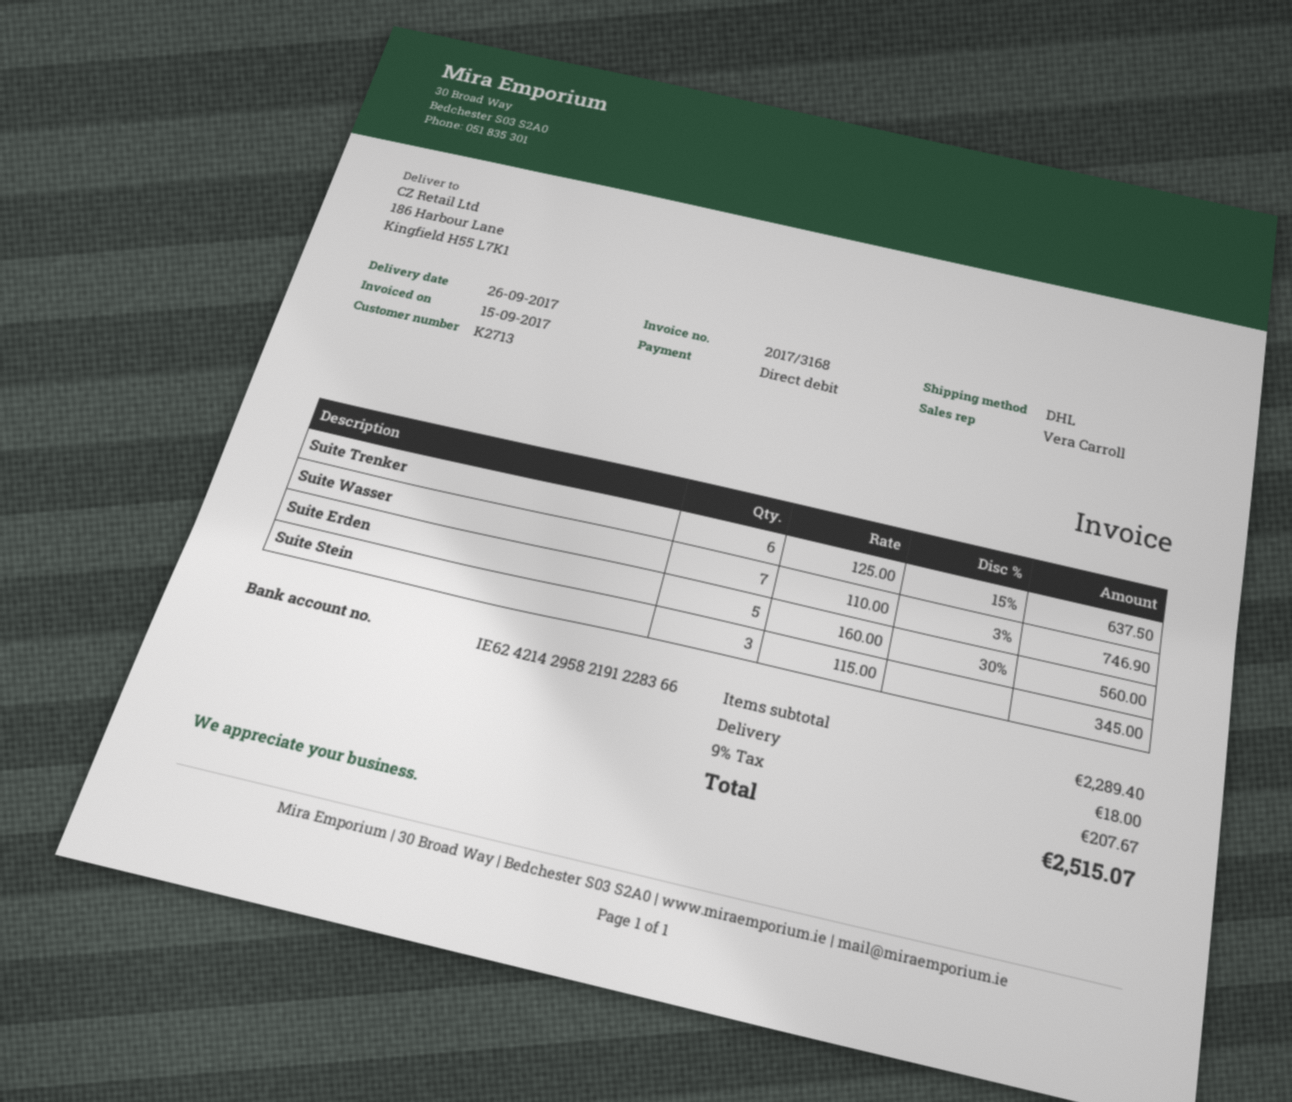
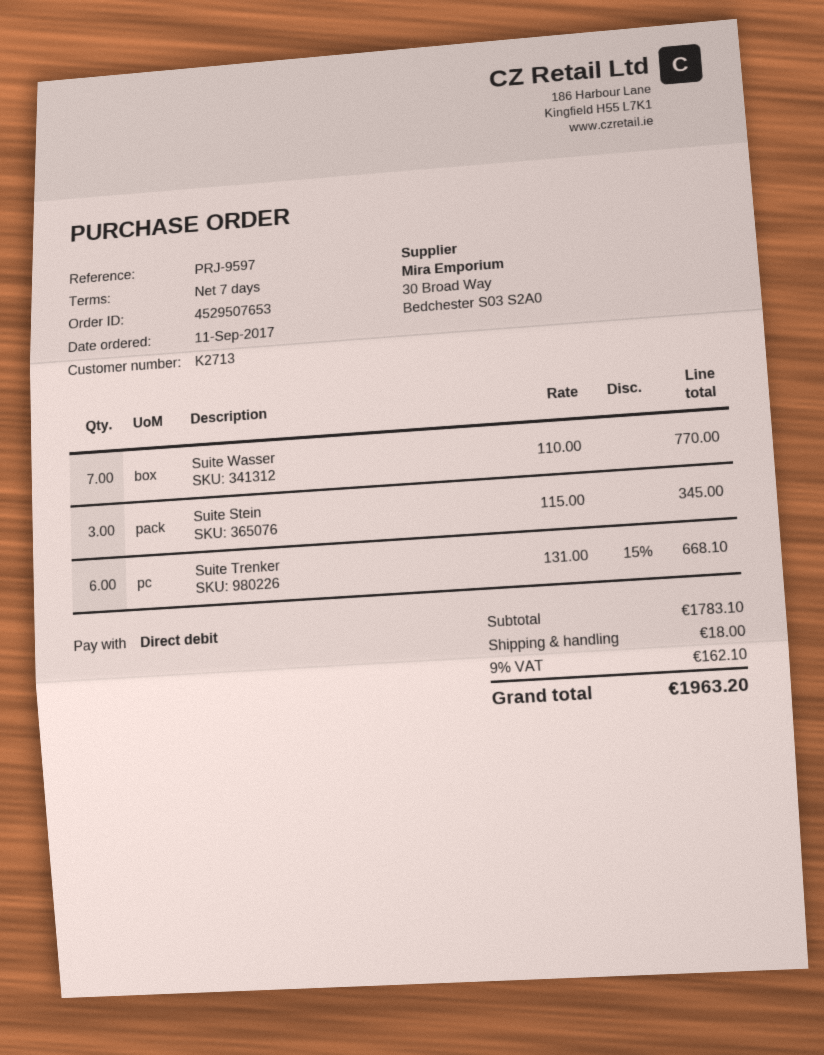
Suite Trenker: 6 x 125.00 - 15% = 637.50 -> 6 x 131.00 - 15% = 668.10
Suite Wasser: 7 x 110.00 - 3% = 746.90 -> 7 x 110.00 = 770.00
Suite Erden: 5 x 160.00 - 30% = 560.00 -> none
subtotal: 2289.40 -> 1783.10
tax: 9% = 207.67 -> 9% = 162.10
total: 2515.07 -> 1963.20

